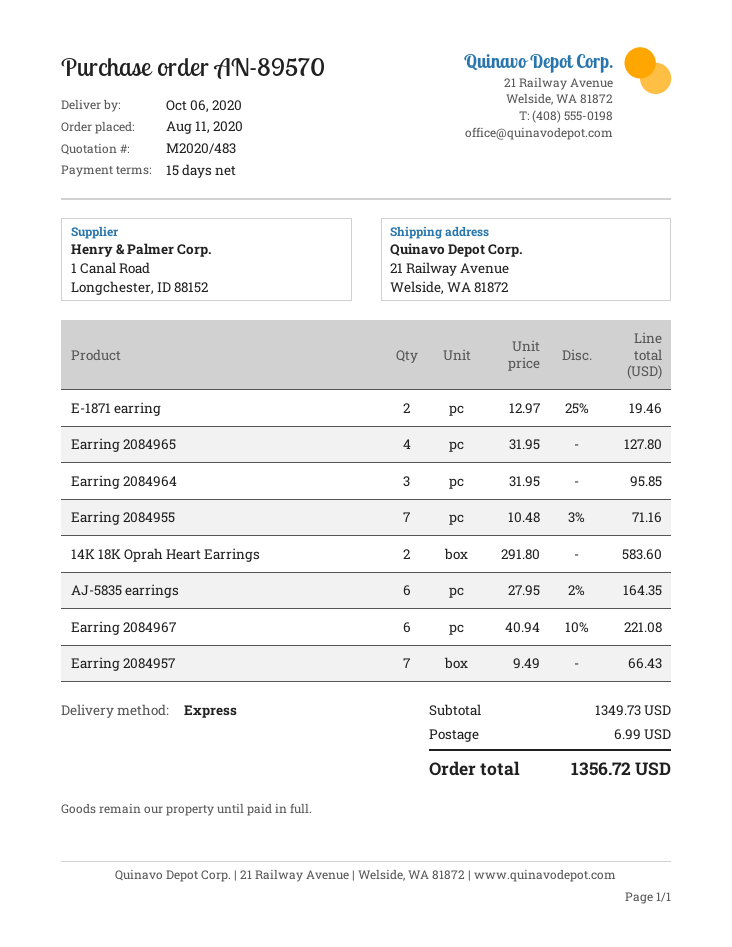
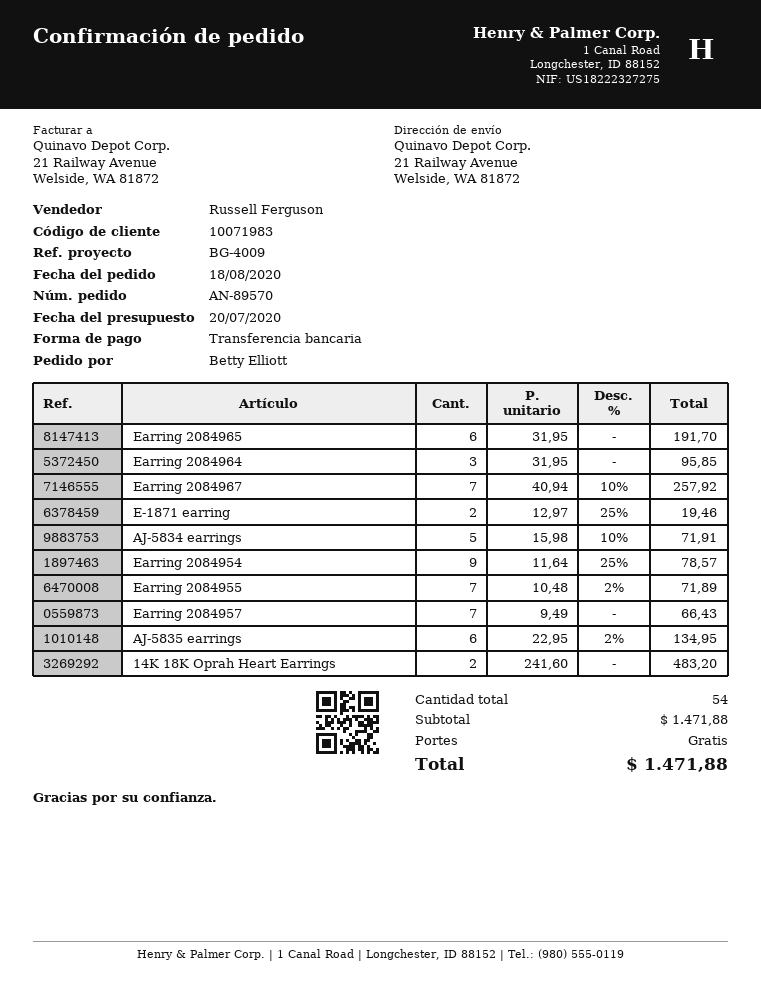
order date: 2020-08-11 -> 2020-08-18
Earring 2084965: 4 x 31.95 = 127.80 -> 6 x 31.95 = 191.70
Earring 2084955: 7 x 10.48 - 3% = 71.16 -> 7 x 10.48 - 2% = 71.89
14K 18K Oprah Heart Earrings: 2 x 291.80 = 583.60 -> 2 x 241.60 = 483.20
AJ-5835 earrings: 6 x 27.95 - 2% = 164.35 -> 6 x 22.95 - 2% = 134.95
Earring 2084967: 6 x 40.94 - 10% = 221.08 -> 7 x 40.94 - 10% = 257.92
AJ-5834 earrings: none -> 5 x 15.98 - 10% = 71.91
Earring 2084954: none -> 9 x 11.64 - 25% = 78.57
subtotal: 1349.73 -> 1471.88
shipping: 6.99 -> 0.00
total: 1356.72 -> 1471.88

